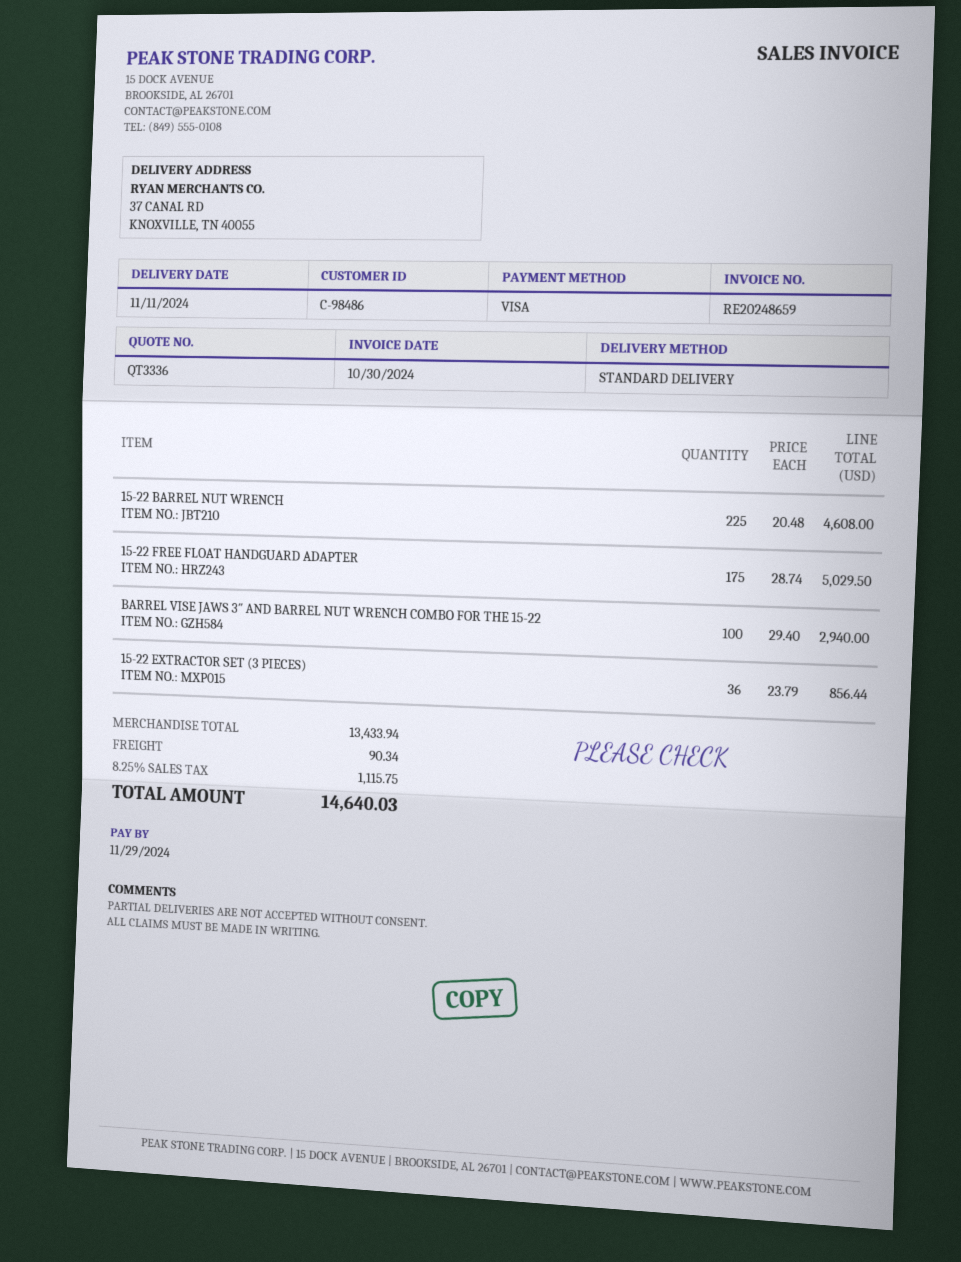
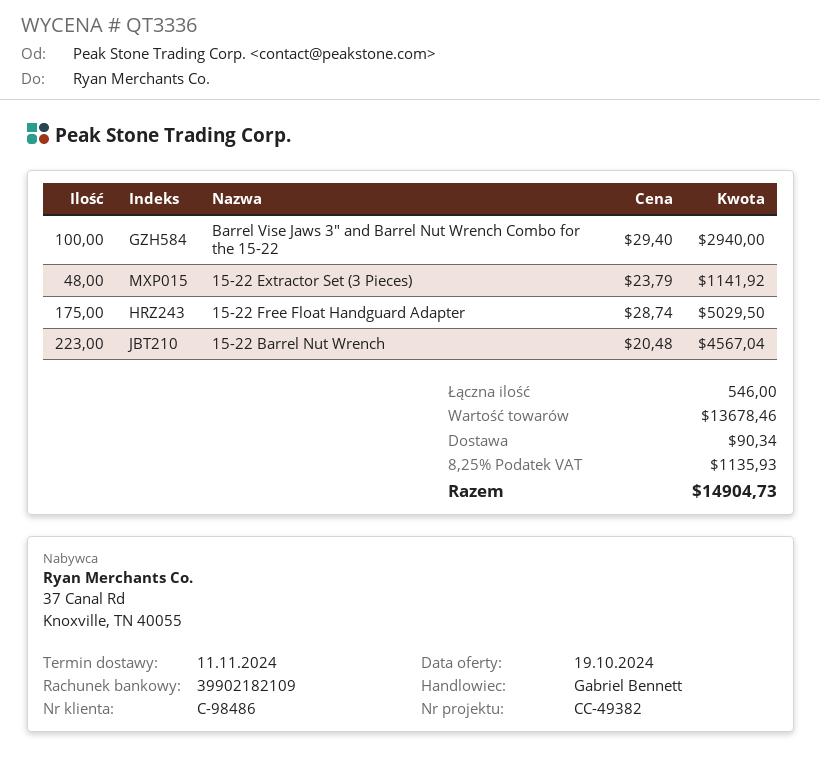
15-22 BARREL NUT WRENCH: 225 x 20.48 = 4608.00 -> 223 x 20.48 = 4567.04
15-22 EXTRACTOR SET (3 PIECES): 36 x 23.79 = 856.44 -> 48 x 23.79 = 1141.92
subtotal: 13433.94 -> 13678.46
tax: 8.25% = 1115.75 -> 8.25% = 1135.93
total: 14640.03 -> 14904.73

